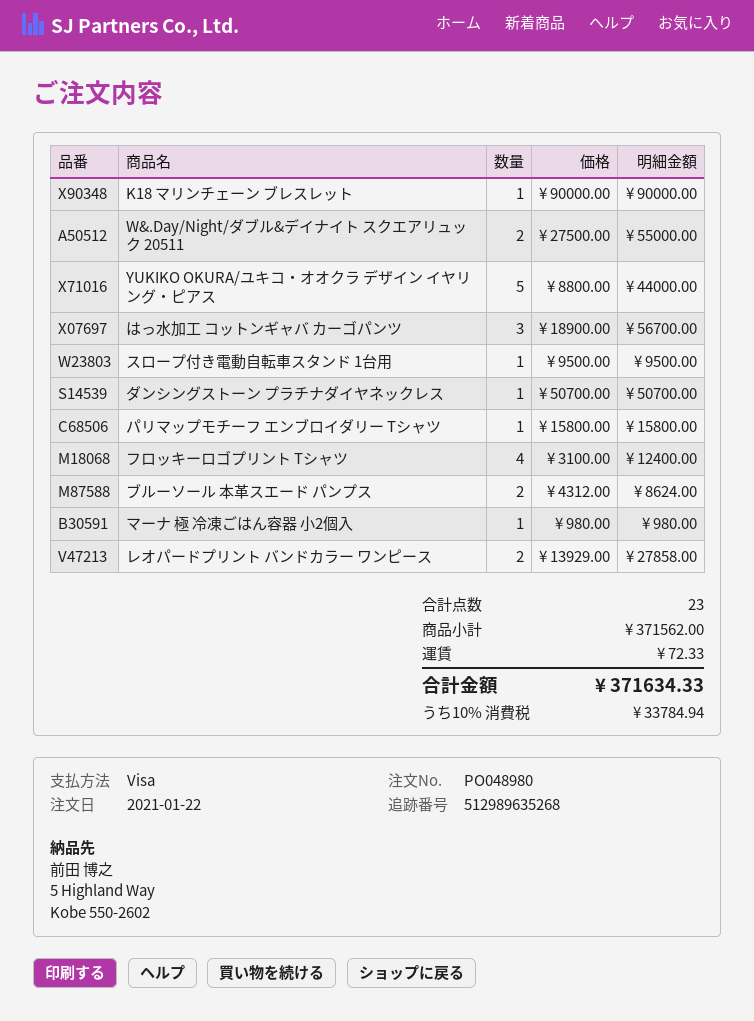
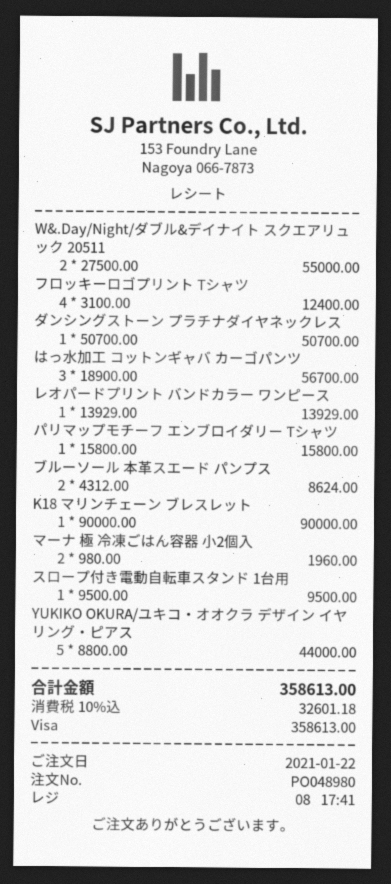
マーナ 極 冷凍ごはん容器 小2個入: 1 x 980.00 = 980.00 -> 2 x 980.00 = 1960.00
レオパードプリント バンドカラー ワンピース: 2 x 13929.00 = 27858.00 -> 1 x 13929.00 = 13929.00
shipping: 72.33 -> none
tax: 10% = 33784.94 -> 10% = 32601.18
total: 371634.33 -> 358613.00

